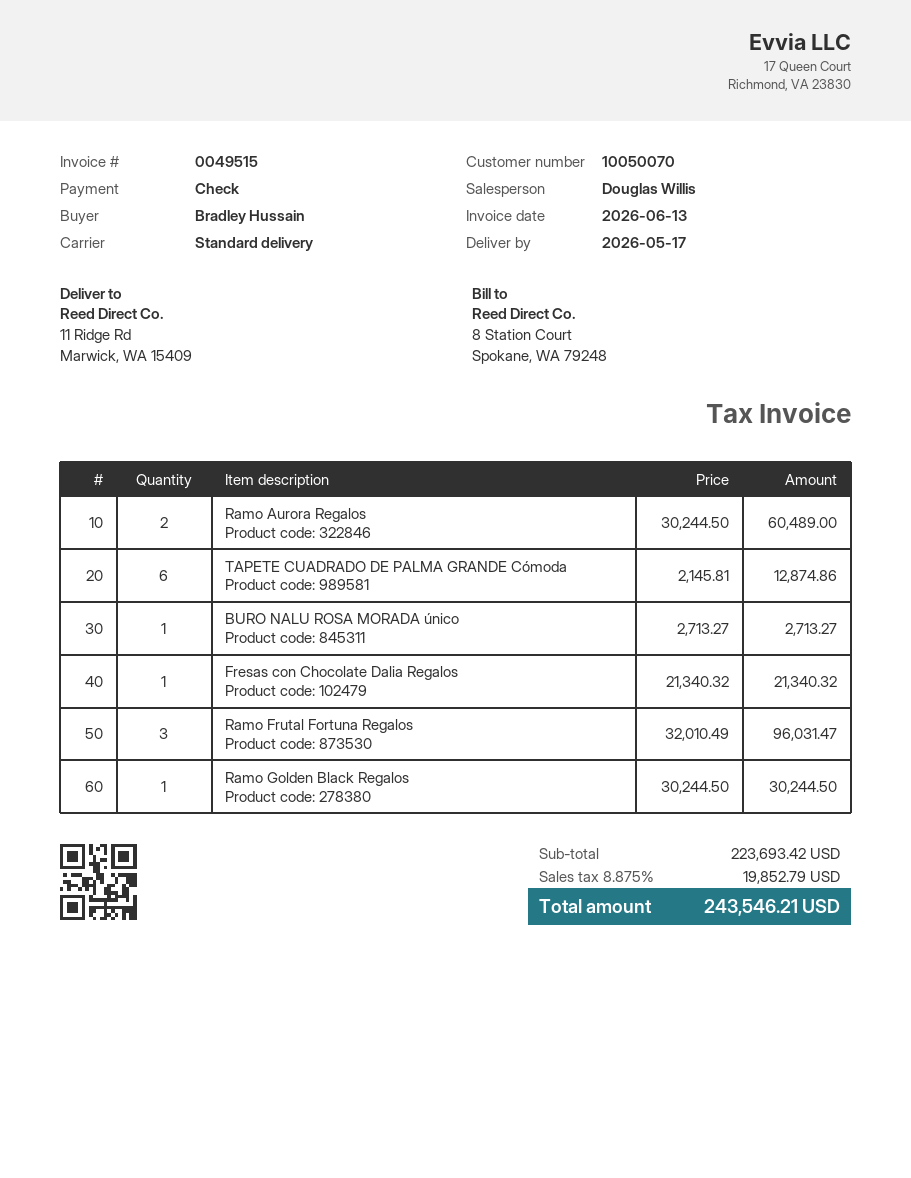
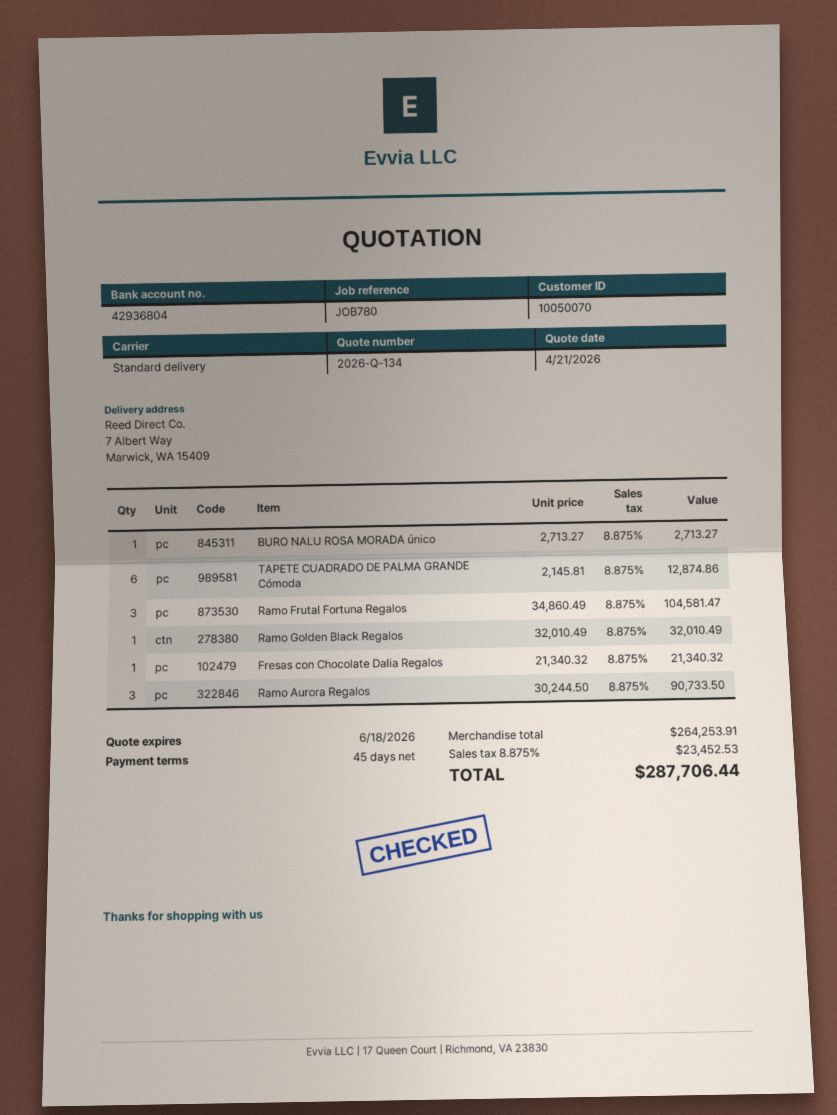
ship to: 11 Ridge Rd, Marwick, WA 15409 -> 7 Albert Way, Marwick, WA 15409
Ramo Aurora Regalos: 2 x 30244.50 = 60489.00 -> 3 x 30244.50 = 90733.50
Ramo Frutal Fortuna Regalos: 3 x 32010.49 = 96031.47 -> 3 x 34860.49 = 104581.47
Ramo Golden Black Regalos: 1 x 30244.50 = 30244.50 -> 1 x 32010.49 = 32010.49
subtotal: 223693.42 -> 264253.91
tax: 8.875% = 19852.79 -> 8.875% = 23452.53
total: 243546.21 -> 287706.44

